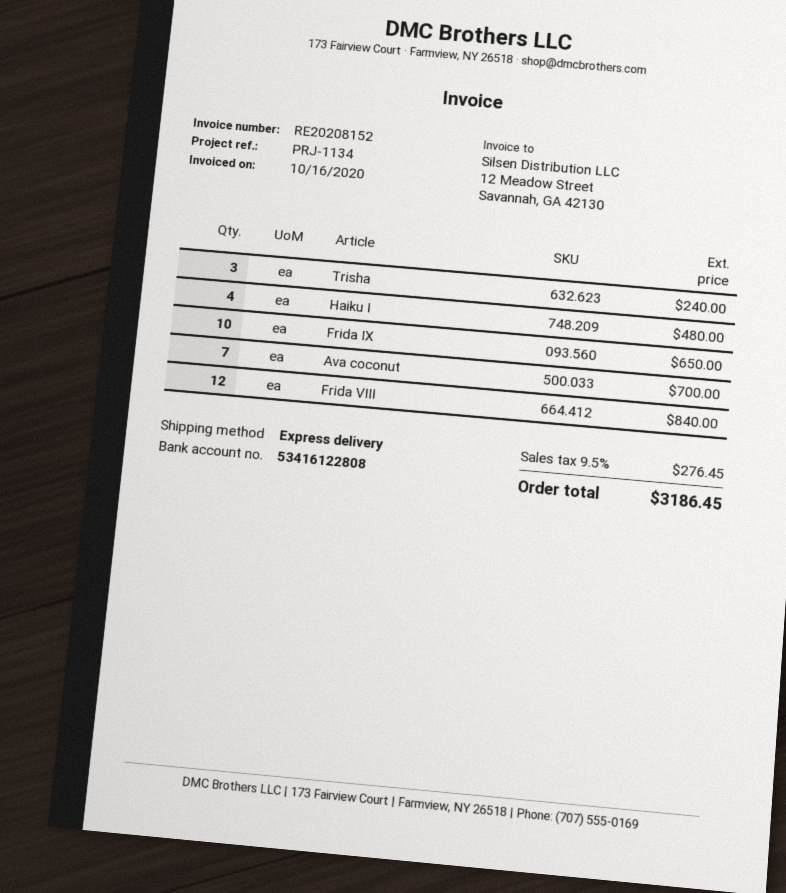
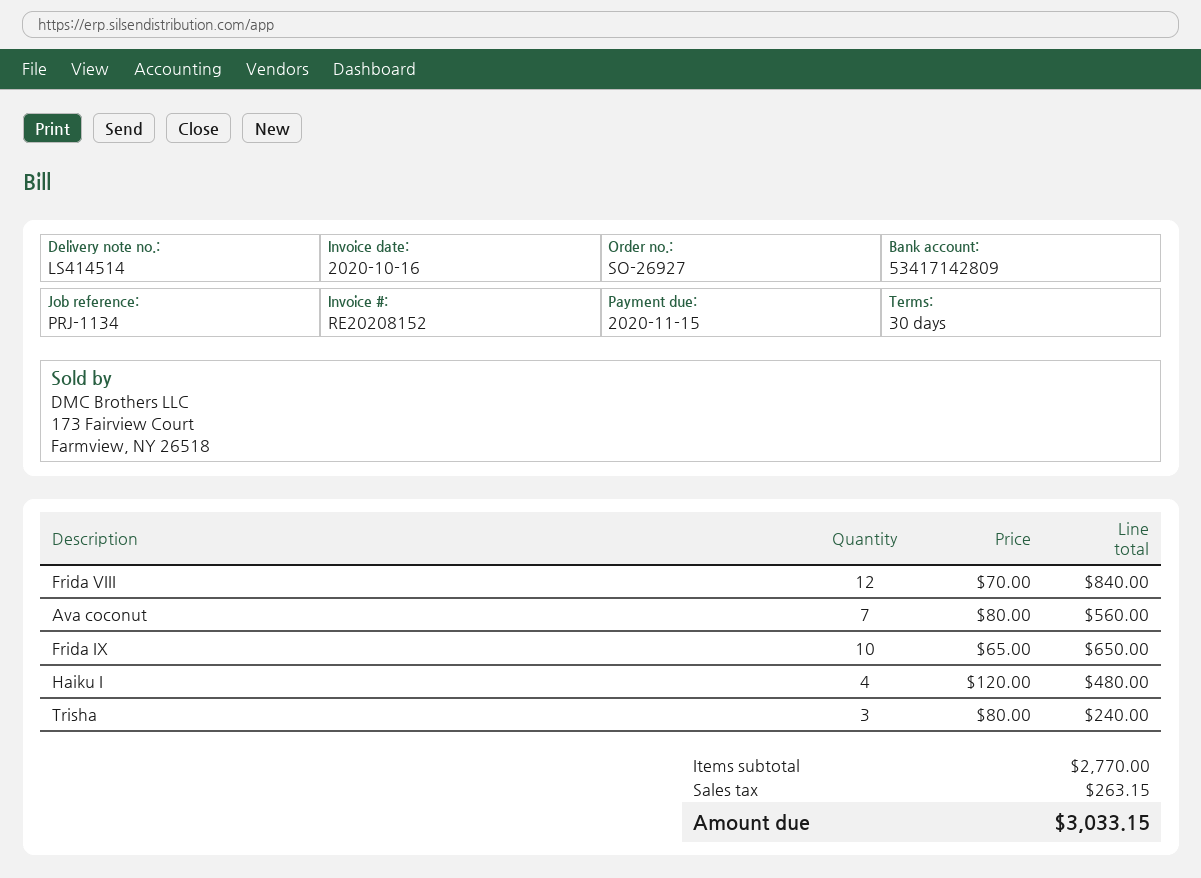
bank account: 53416122808 -> 53417142809
Ava coconut: 7 for 700.00 -> 7 for 560.00
tax: 276.45 -> 263.15
total: 3186.45 -> 3033.15

